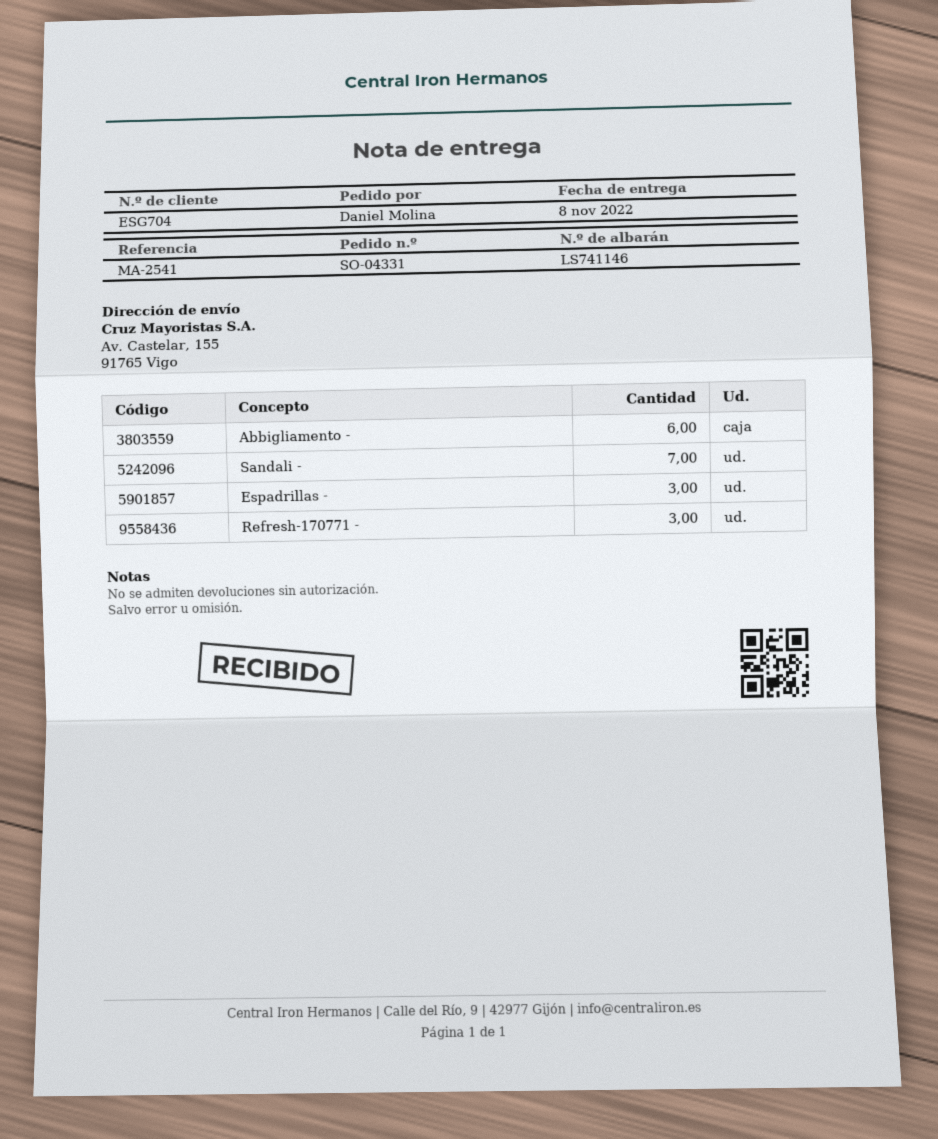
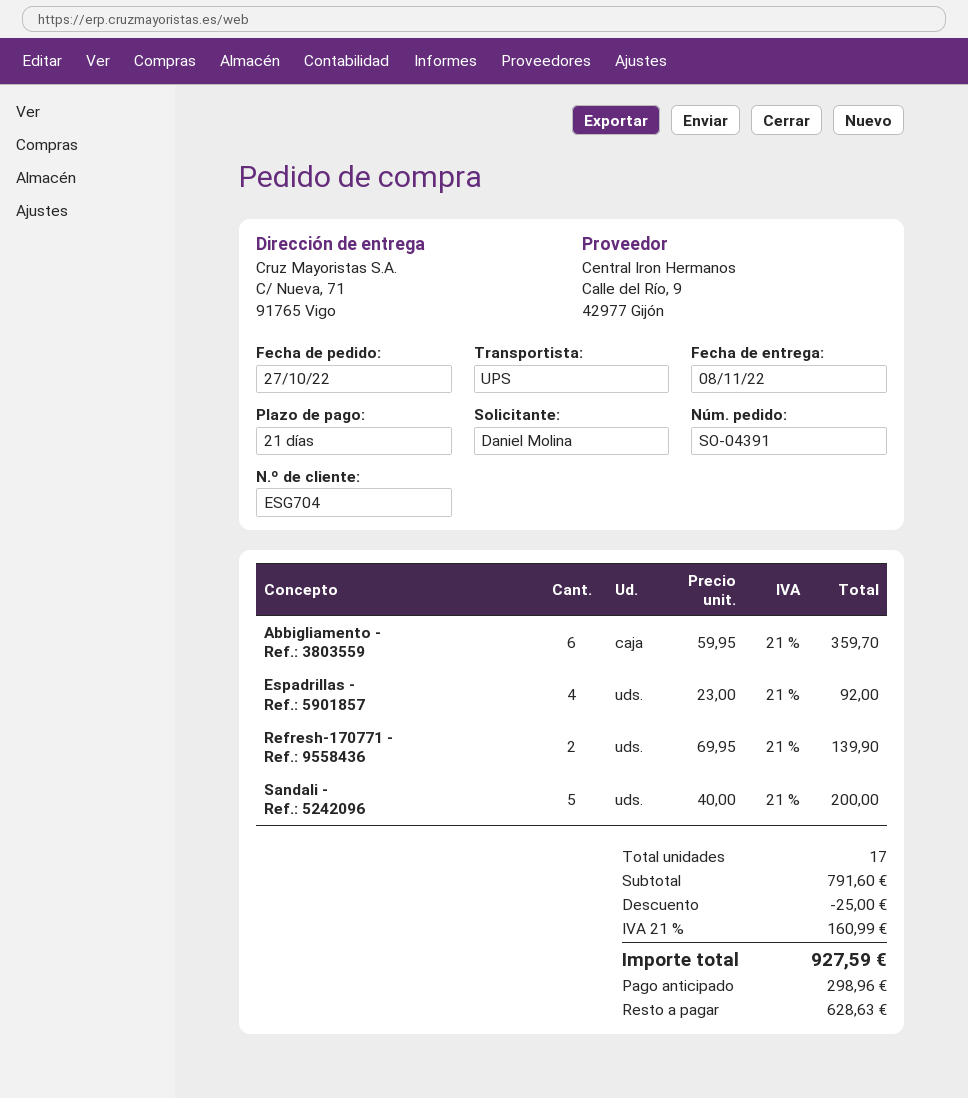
order number: SO-04331 -> SO-04391
ship to: Av. Castelar, 155, 91765 Vigo -> C/ Nueva, 71, 91765 Vigo
Sandali -: 7 -> 5
Espadrillas -: 3 -> 4
Refresh-170771 -: 3 -> 2

